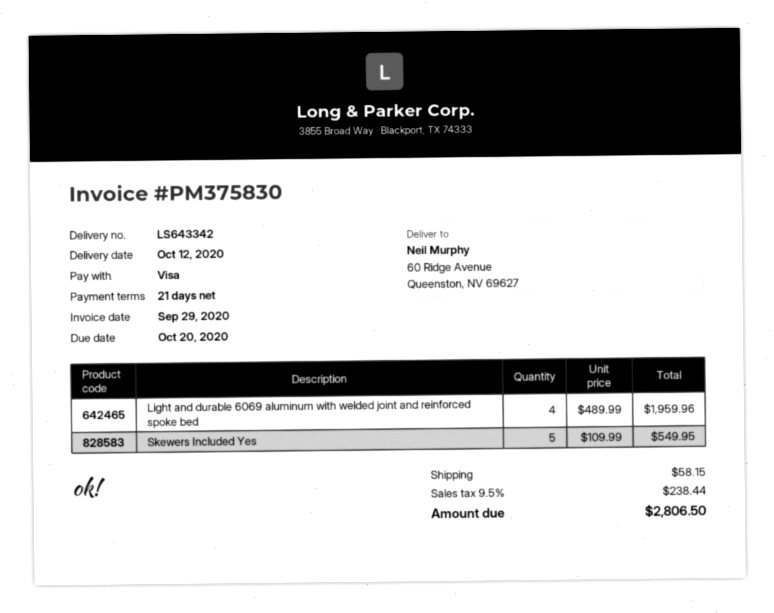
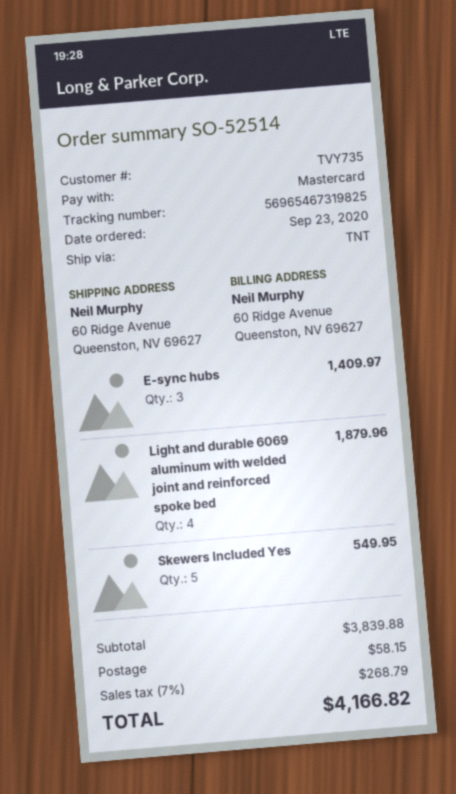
payment method: Visa -> Mastercard
Light and durable 6069 aluminum with welded joint and reinforced spoke bed: 4 for 1959.96 -> 4 for 1879.96
E-sync hubs: none -> 3 for 1409.97
tax: 9.5% = 238.44 -> 7% = 268.79
total: 2806.50 -> 4166.82

